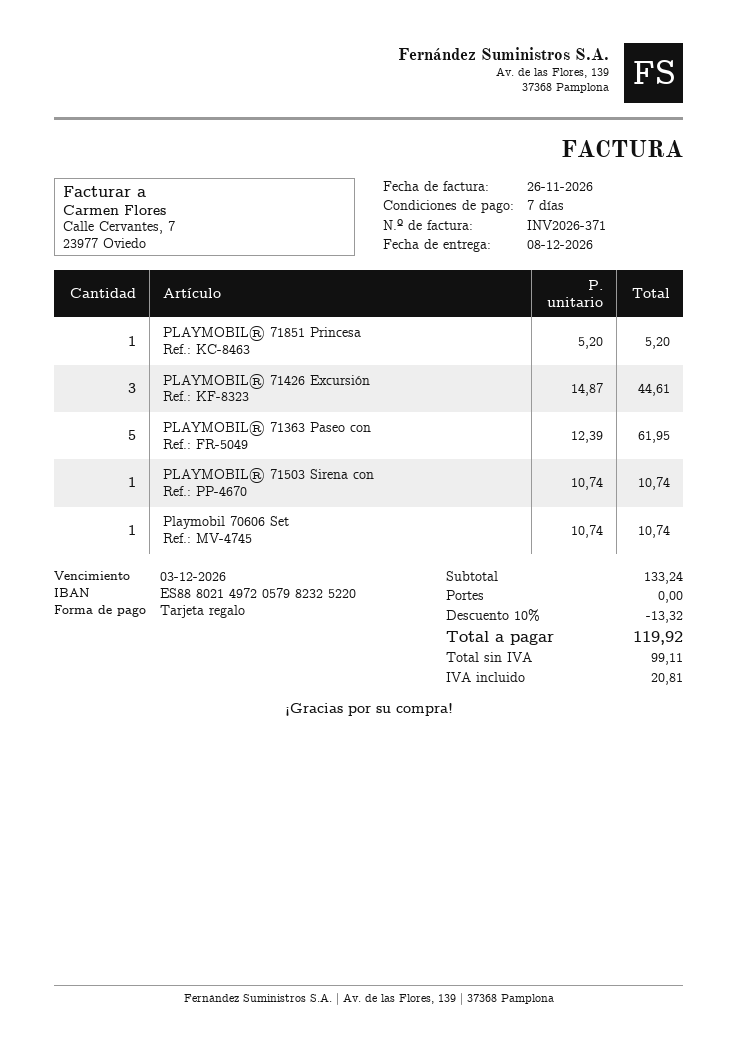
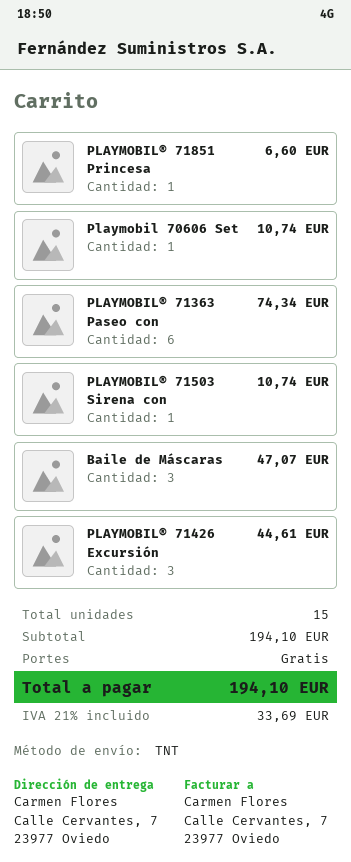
PLAYMOBIL® 71851 Princesa: 1 for 5.20 -> 1 for 6.60
PLAYMOBIL® 71363 Paseo con: 5 for 61.95 -> 6 for 74.34
Baile de Máscaras: none -> 3 for 47.07
subtotal: 133.24 -> 194.10
discount: 10% = 13.32 -> none
tax: 20.81 -> 33.69
total: 119.92 -> 194.10

